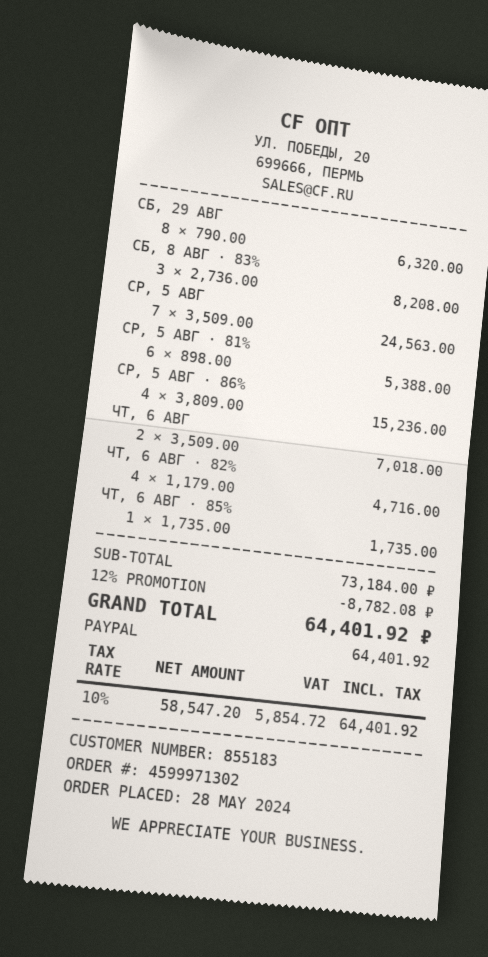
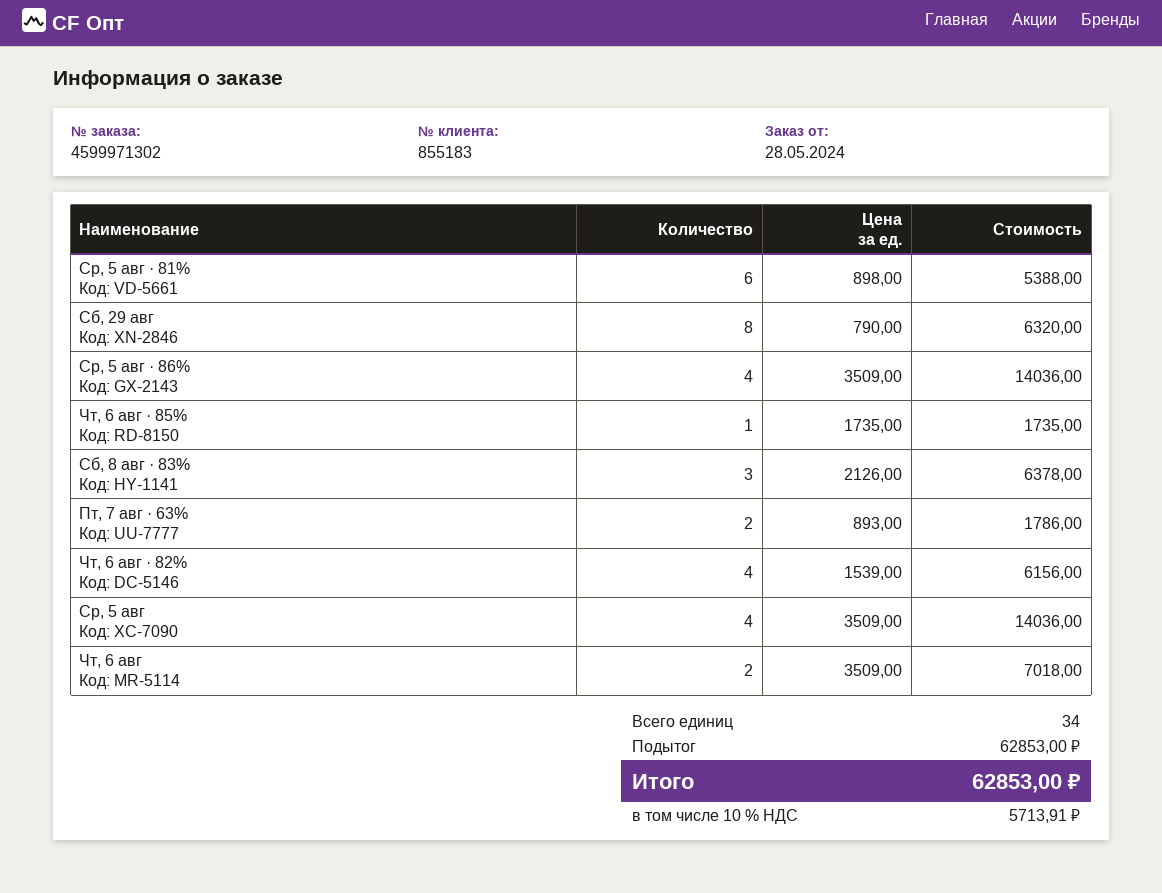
СБ, 8 АВГ · 83%: 3 x 2736.00 = 8208.00 -> 3 x 2126.00 = 6378.00
СР, 5 АВГ: 7 x 3509.00 = 24563.00 -> 4 x 3509.00 = 14036.00
СР, 5 АВГ · 86%: 4 x 3809.00 = 15236.00 -> 4 x 3509.00 = 14036.00
ЧТ, 6 АВГ · 82%: 4 x 1179.00 = 4716.00 -> 4 x 1539.00 = 6156.00
Пт, 7 авг · 63%: none -> 2 x 893.00 = 1786.00
subtotal: 73184.00 -> 62853.00
discount: 12% = 8782.08 -> none
tax: 10% = 5854.72 -> 10% = 5713.91
total: 64401.92 -> 62853.00

